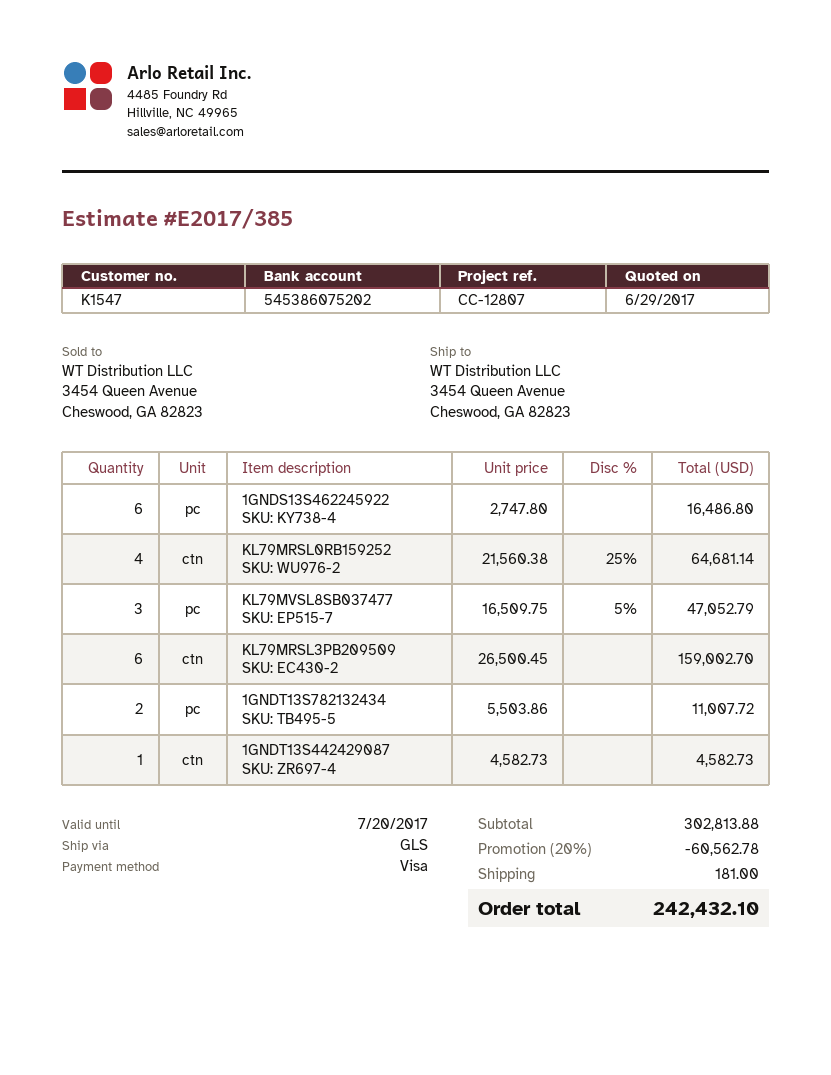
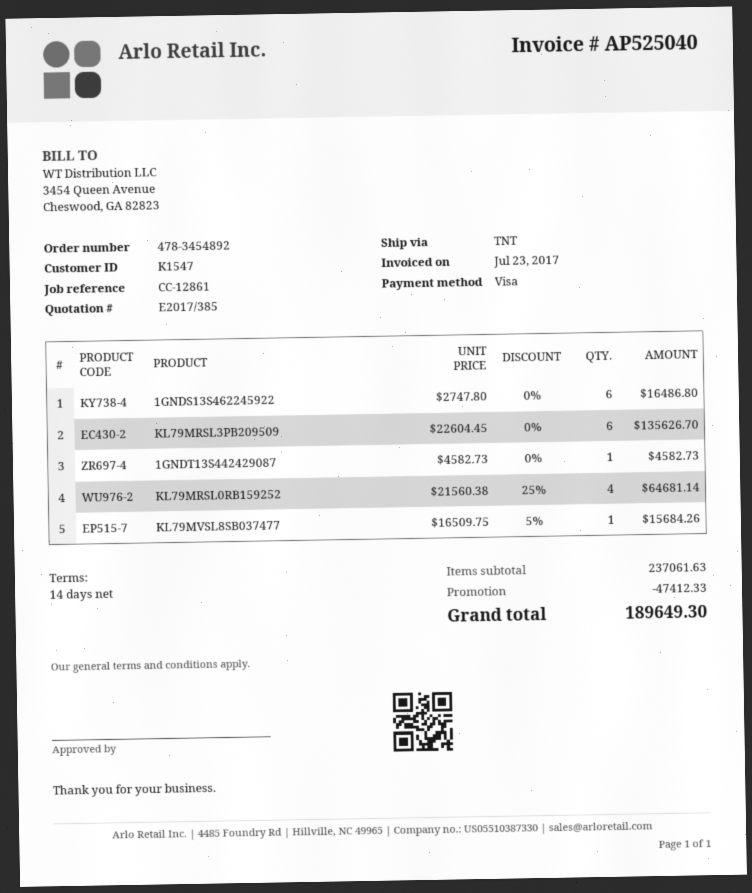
reference: CC-12807 -> CC-12861
shipping method: GLS -> TNT
KL79MVSL8SB037477: 3 x 16509.75 - 5% = 47052.79 -> 1 x 16509.75 - 5% = 15684.26
KL79MRSL3PB209509: 6 x 26500.45 = 159002.70 -> 6 x 22604.45 = 135626.70
1GNDT13S782132434: 2 x 5503.86 = 11007.72 -> none
subtotal: 302813.88 -> 237061.63
discount: 60562.78 -> 47412.33
shipping: 181.00 -> none
total: 242432.10 -> 189649.30

